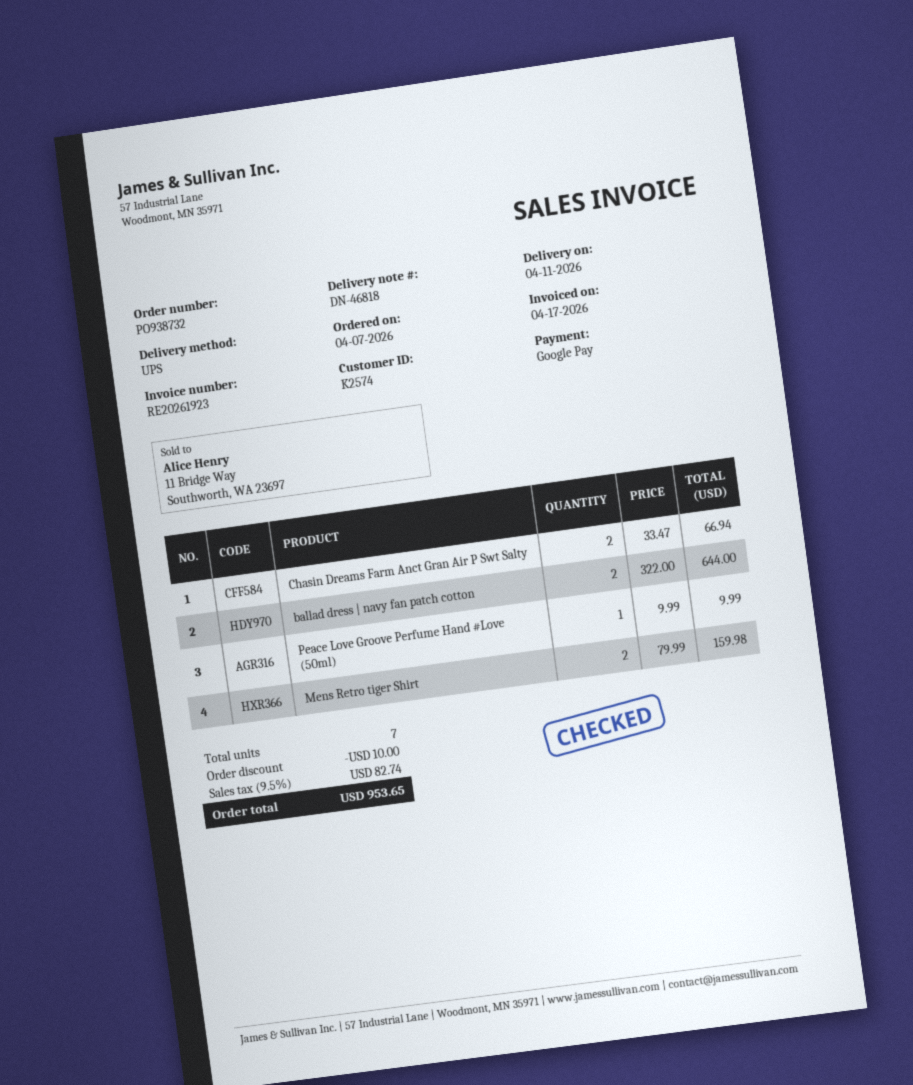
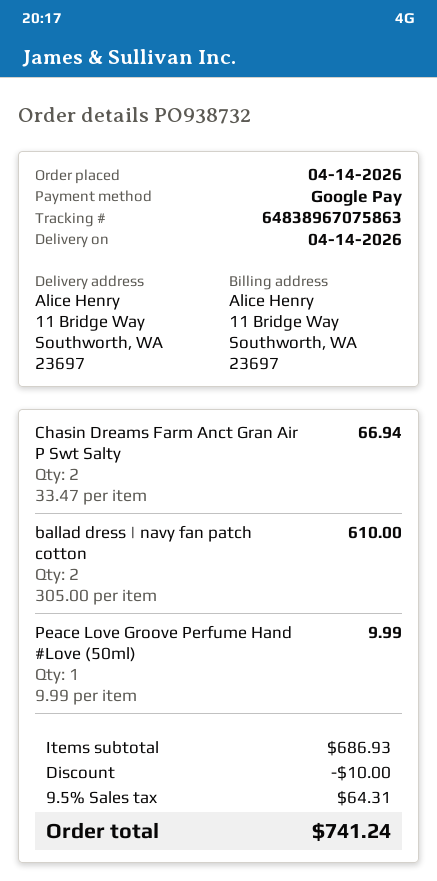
order date: 2026-04-07 -> 2026-04-14
delivery date: 2026-04-11 -> 2026-04-14
ballad dress | navy fan patch cotton: 2 x 322.00 = 644.00 -> 2 x 305.00 = 610.00
Mens Retro tiger Shirt: 2 x 79.99 = 159.98 -> none
tax: 9.5% = 82.74 -> 9.5% = 64.31
total: 953.65 -> 741.24

